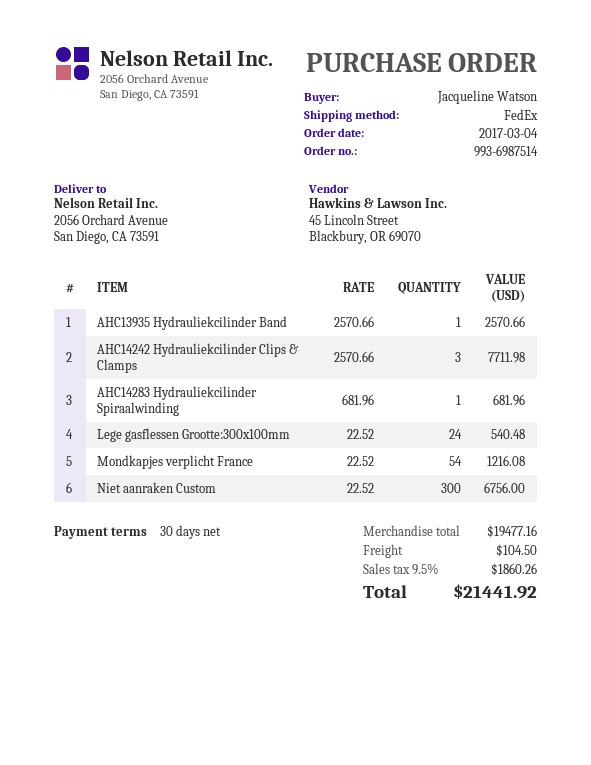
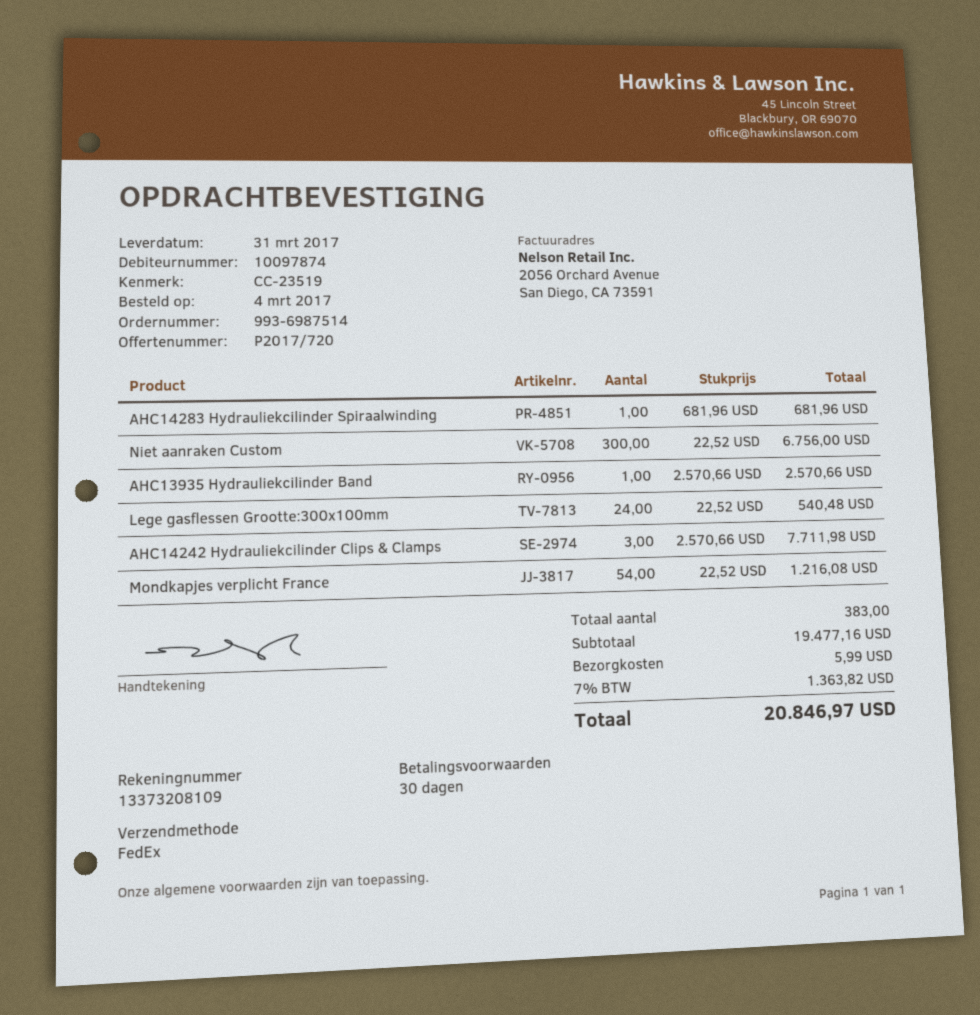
shipping: 104.50 -> 5.99
tax: 9.5% = 1860.26 -> 7% = 1363.82
total: 21441.92 -> 20846.97

